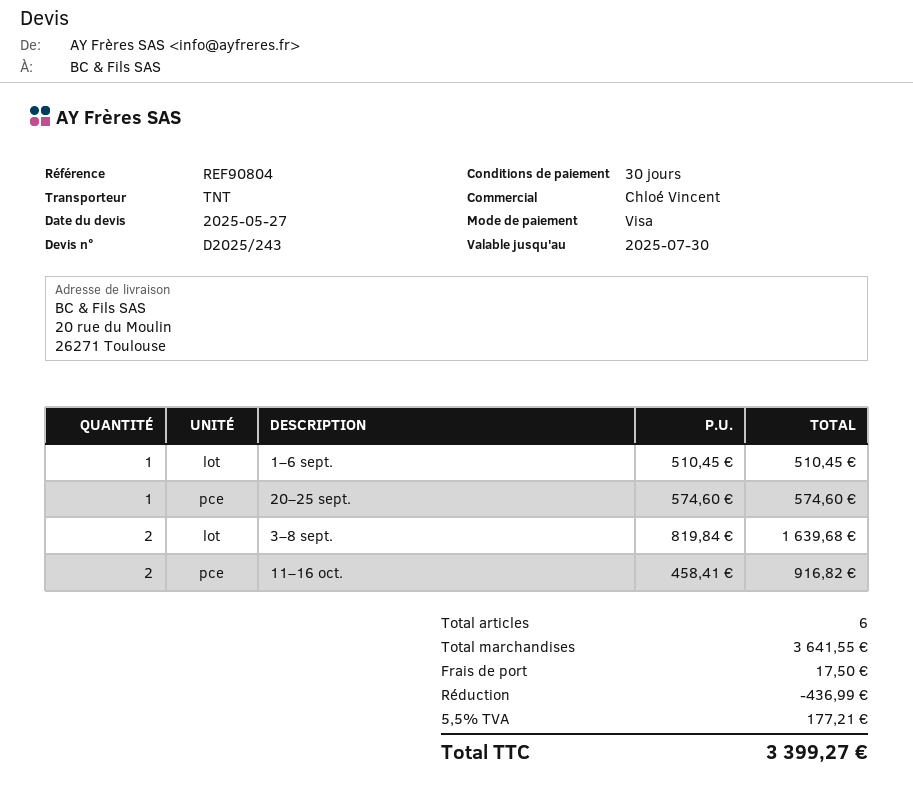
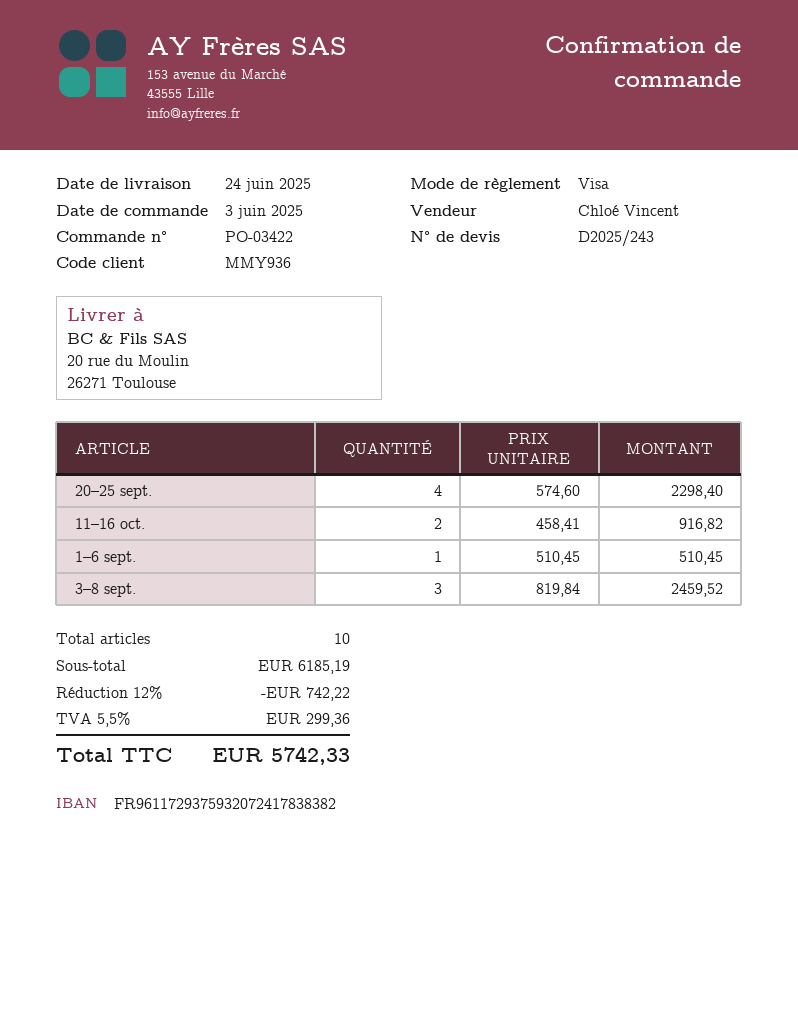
20–25 sept.: 1 x 574.60 = 574.60 -> 4 x 574.60 = 2298.40
3–8 sept.: 2 x 819.84 = 1639.68 -> 3 x 819.84 = 2459.52
total quantity: 6 -> 10
subtotal: 3641.55 -> 6185.19
discount: 436.99 -> 742.22
shipping: 17.50 -> none
tax: 5.5% = 177.21 -> 5.5% = 299.36
total: 3399.27 -> 5742.33

